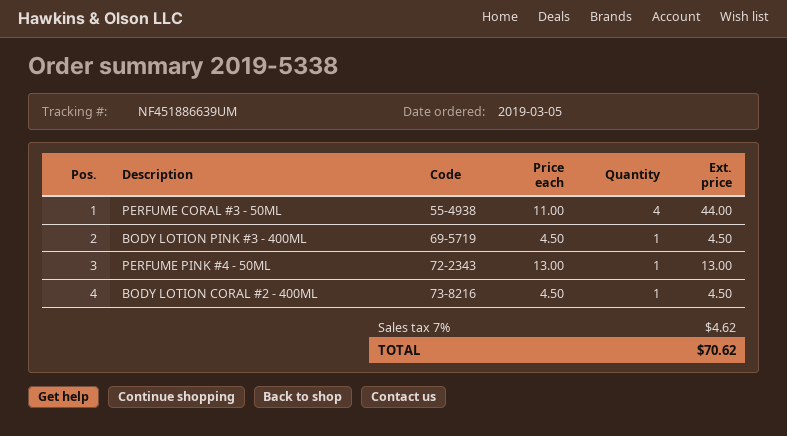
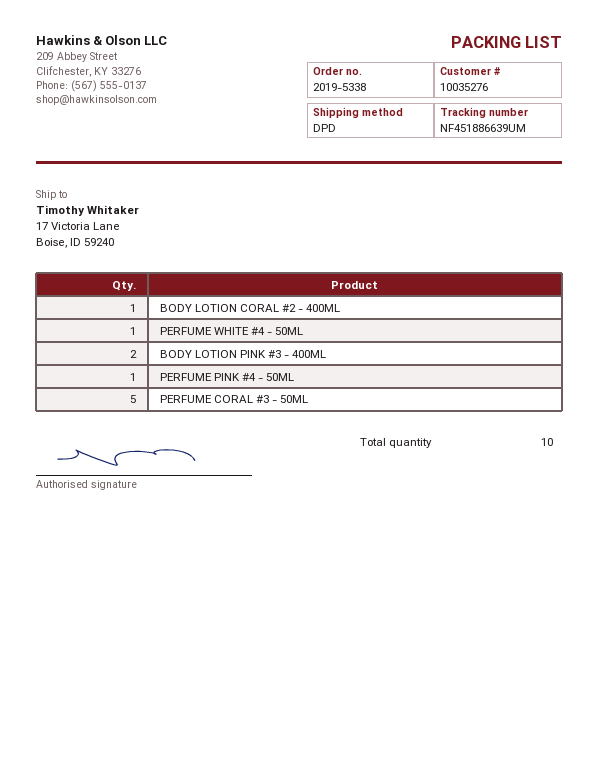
PERFUME CORAL #3 - 50ML: 4 -> 5
BODY LOTION PINK #3 - 400ML: 1 -> 2
PERFUME WHITE #4 - 50ML: none -> 1

